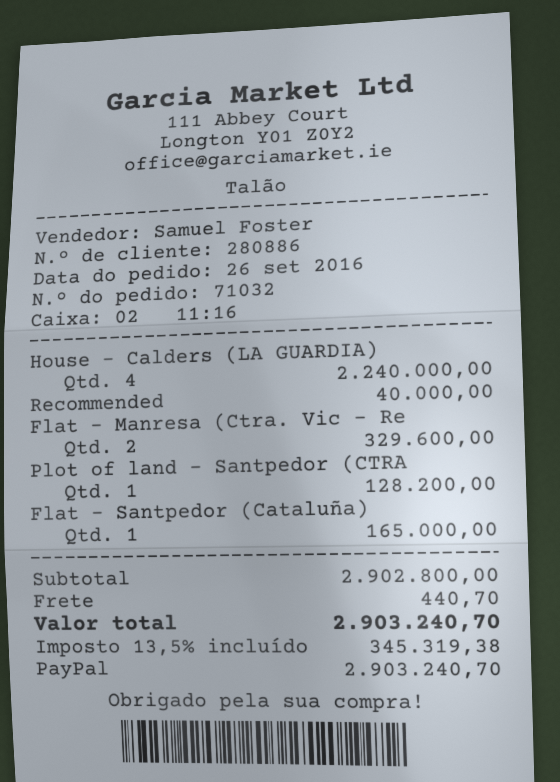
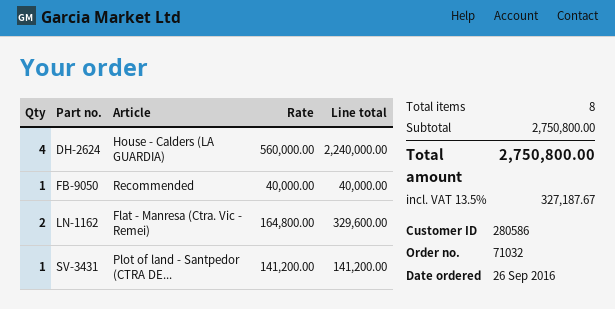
customer number: 280886 -> 280586
Plot of land - Santpedor (CTRA: 1 for 128200.00 -> 1 for 141200.00
Flat - Santpedor (Cataluña): 1 for 165000.00 -> none
subtotal: 2902800.00 -> 2750800.00
shipping: 440.70 -> none
tax: 13.5% = 345319.38 -> 13.5% = 327187.67
total: 2903240.70 -> 2750800.00

